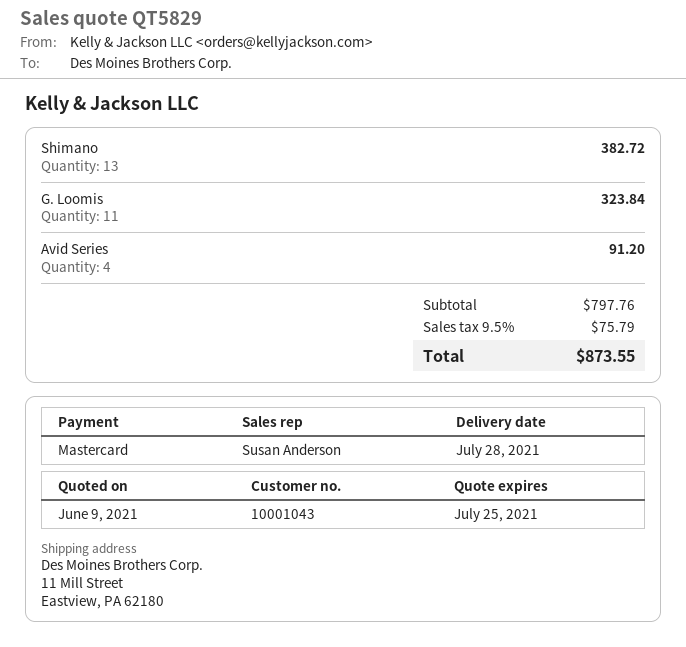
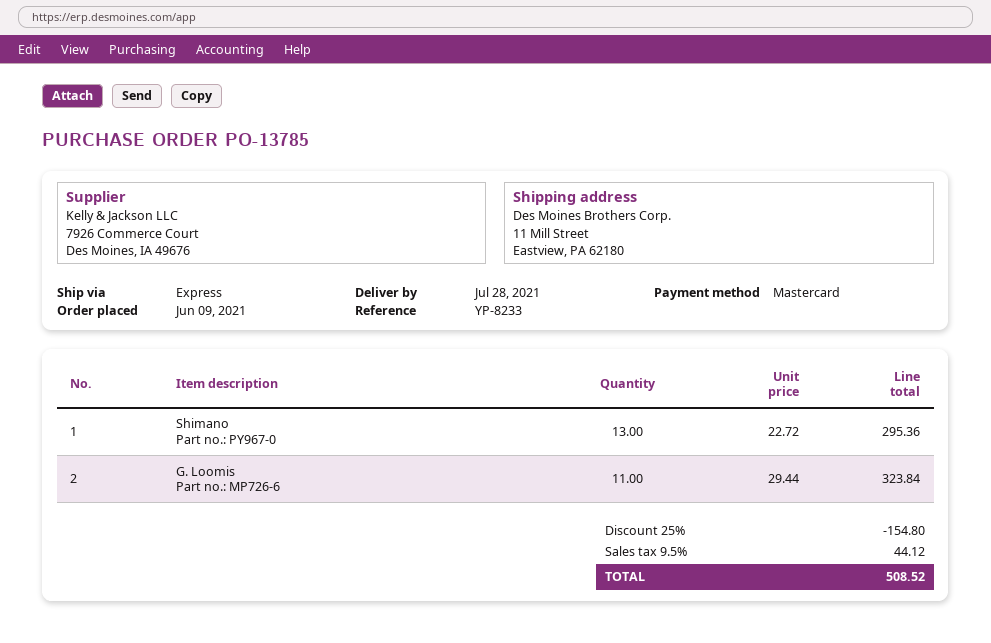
Shimano: 13 for 382.72 -> 13 for 295.36
Avid Series: 4 for 91.20 -> none
discount: none -> 25% = 154.80
tax: 9.5% = 75.79 -> 9.5% = 44.12
total: 873.55 -> 508.52

